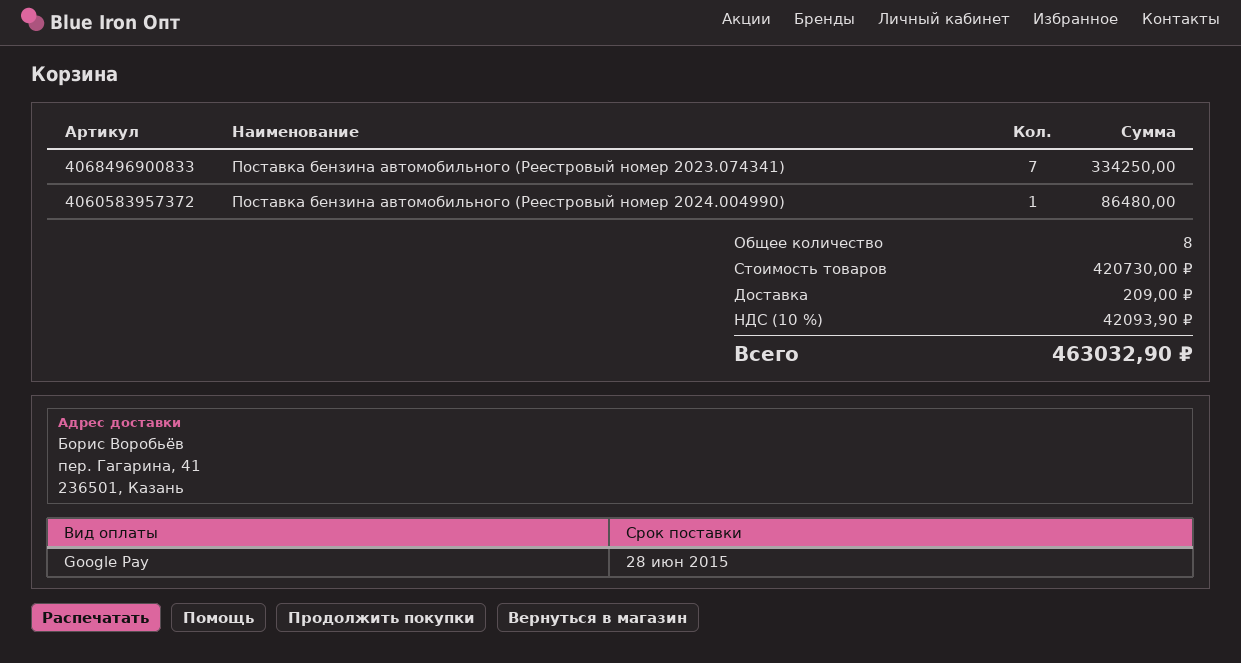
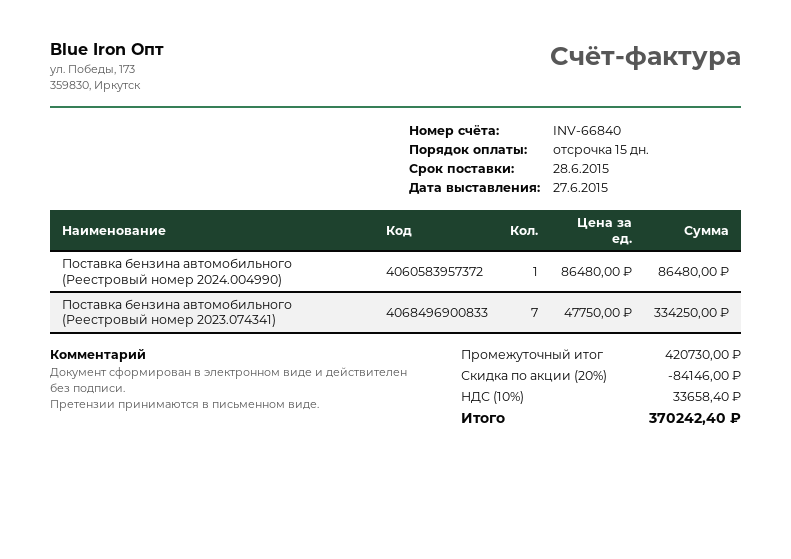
discount: none -> 20% = 84146.00
shipping: 209.00 -> none
tax: 10% = 42093.90 -> 10% = 33658.40
total: 463032.90 -> 370242.40

